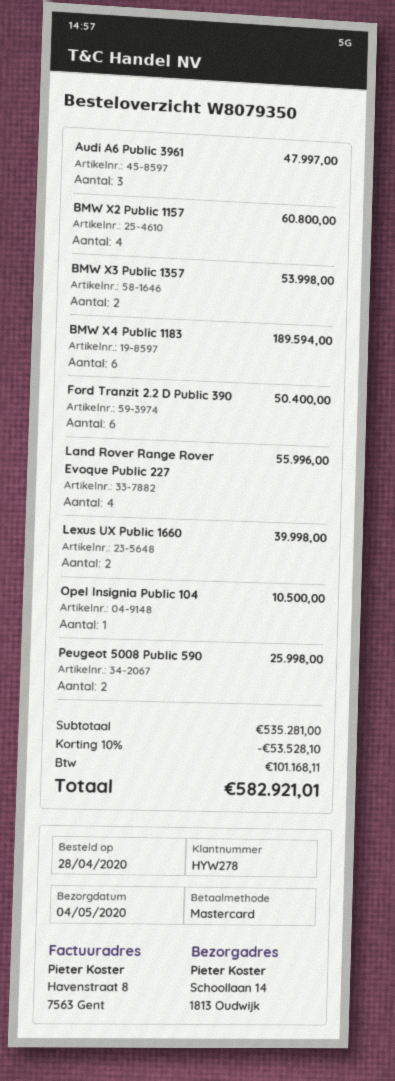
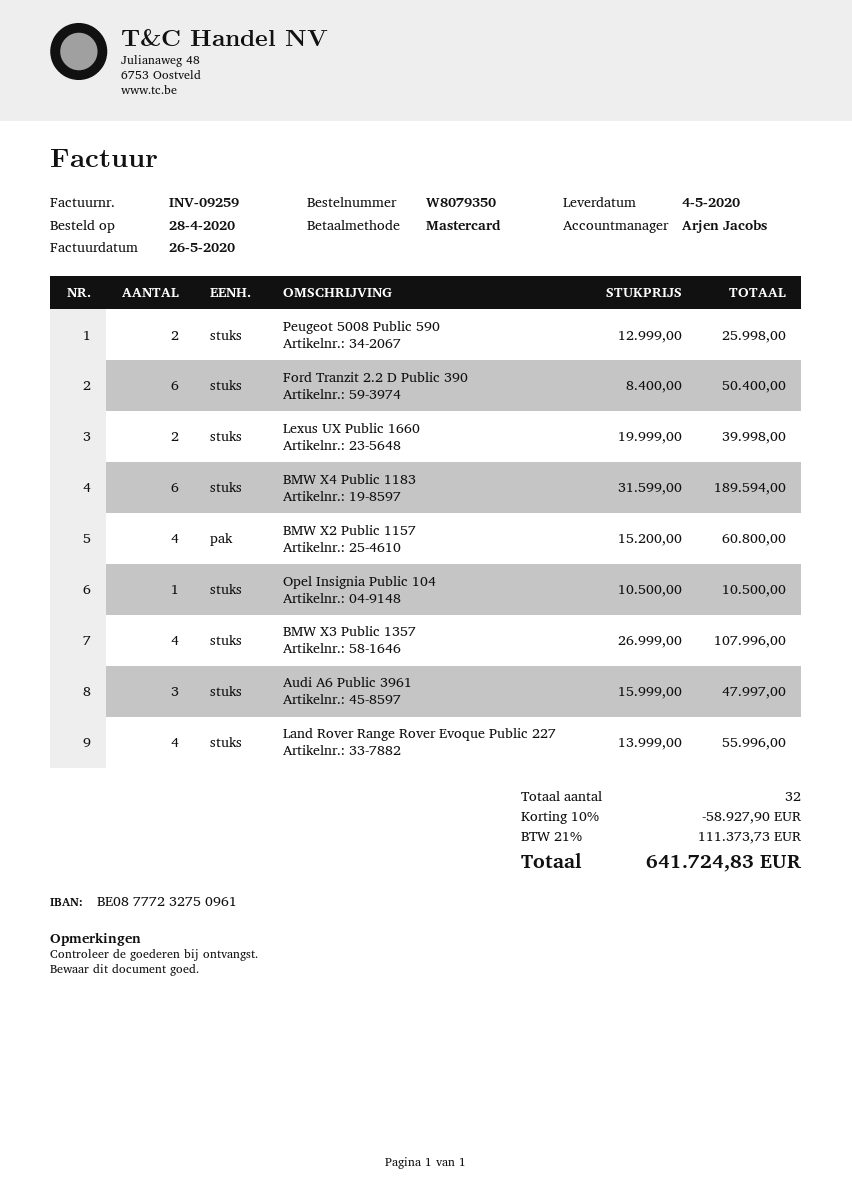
BMW X3 Public 1357: 2 for 53998.00 -> 4 for 107996.00
discount: 10% = 53528.10 -> 10% = 58927.90
tax: 101168.11 -> 111373.73
total: 582921.01 -> 641724.83

